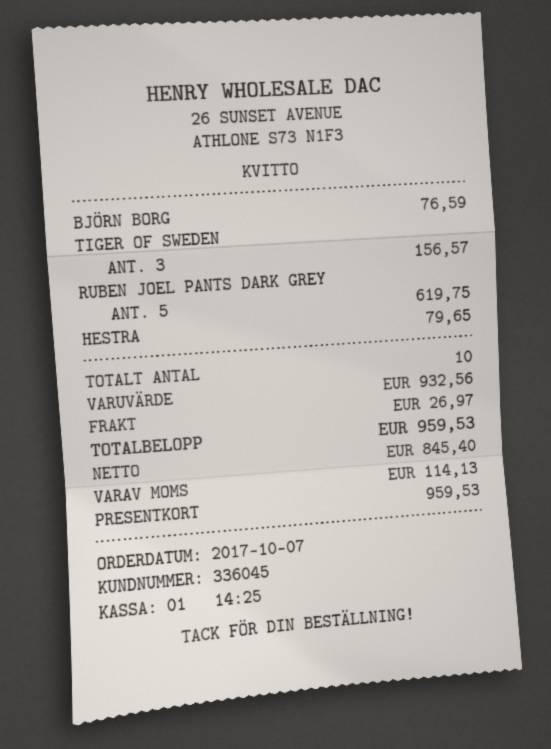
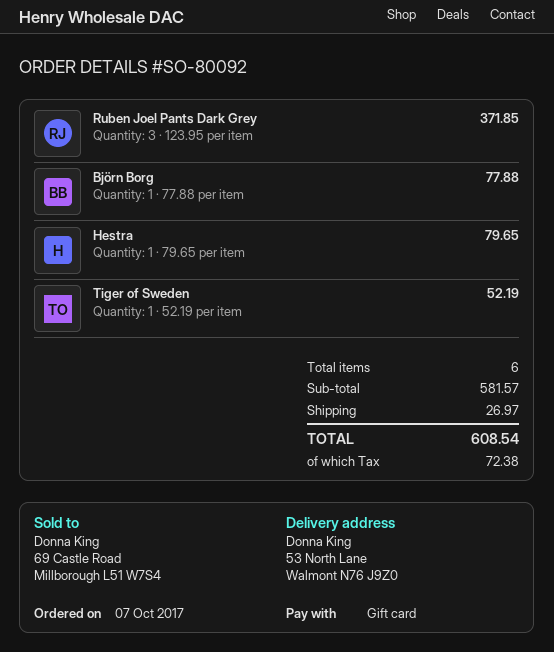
BJÖRN BORG: 1 for 76.59 -> 1 for 77.88
TIGER OF SWEDEN: 3 for 156.57 -> 1 for 52.19
RUBEN JOEL PANTS DARK GREY: 5 for 619.75 -> 3 for 371.85
total quantity: 10 -> 6
subtotal: 932.56 -> 581.57
tax: 114.13 -> 72.38
total: 959.53 -> 608.54

